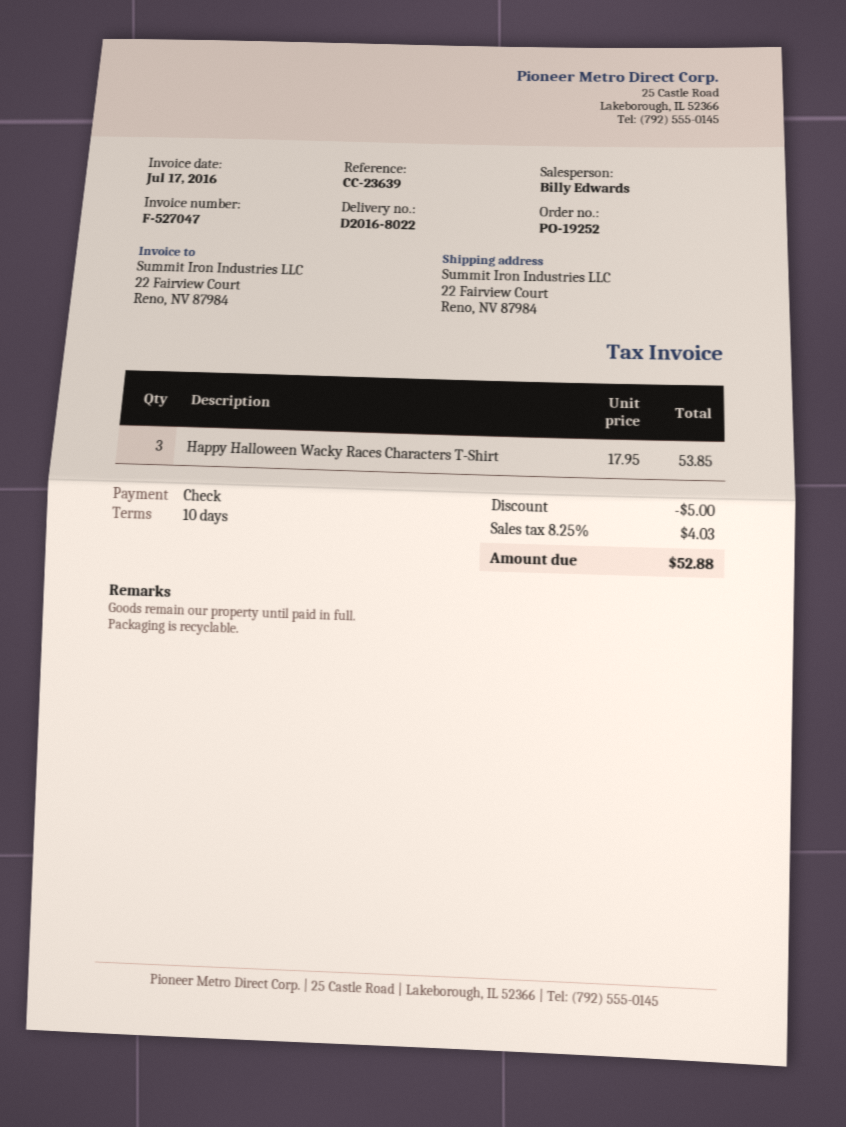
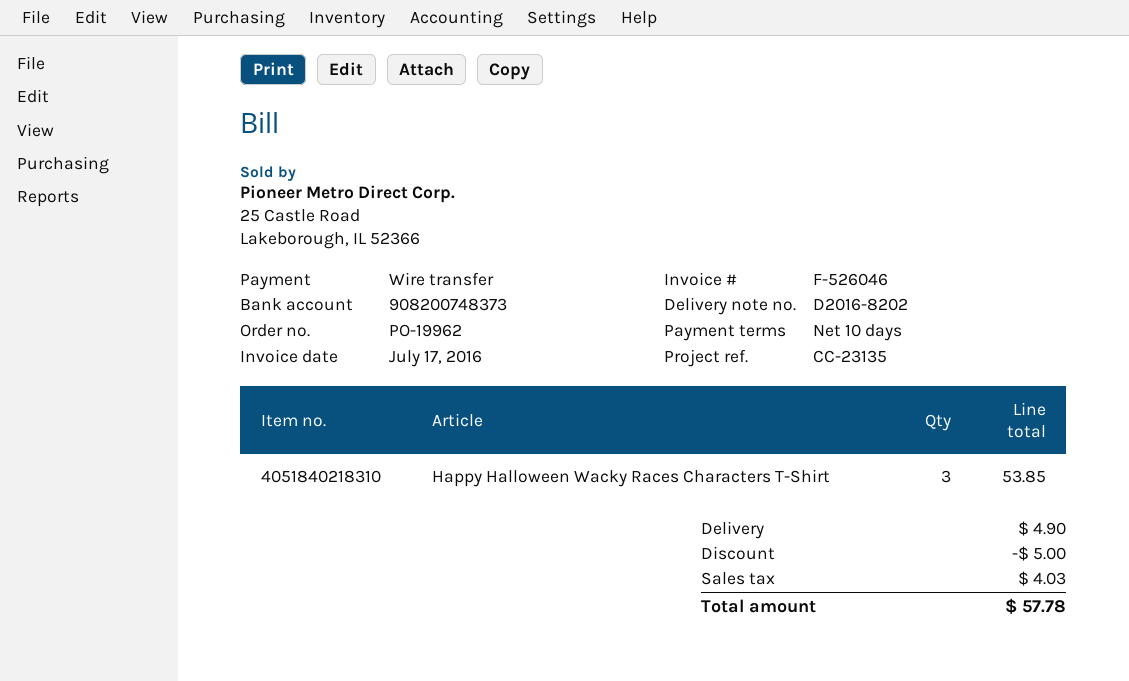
order number: PO-19252 -> PO-19962
delivery note number: D2016-8022 -> D2016-8202
invoice number: F-527047 -> F-526046
reference: CC-23639 -> CC-23135
payment method: cheque -> bank transfer
shipping: none -> 4.90
total: 52.88 -> 57.78

